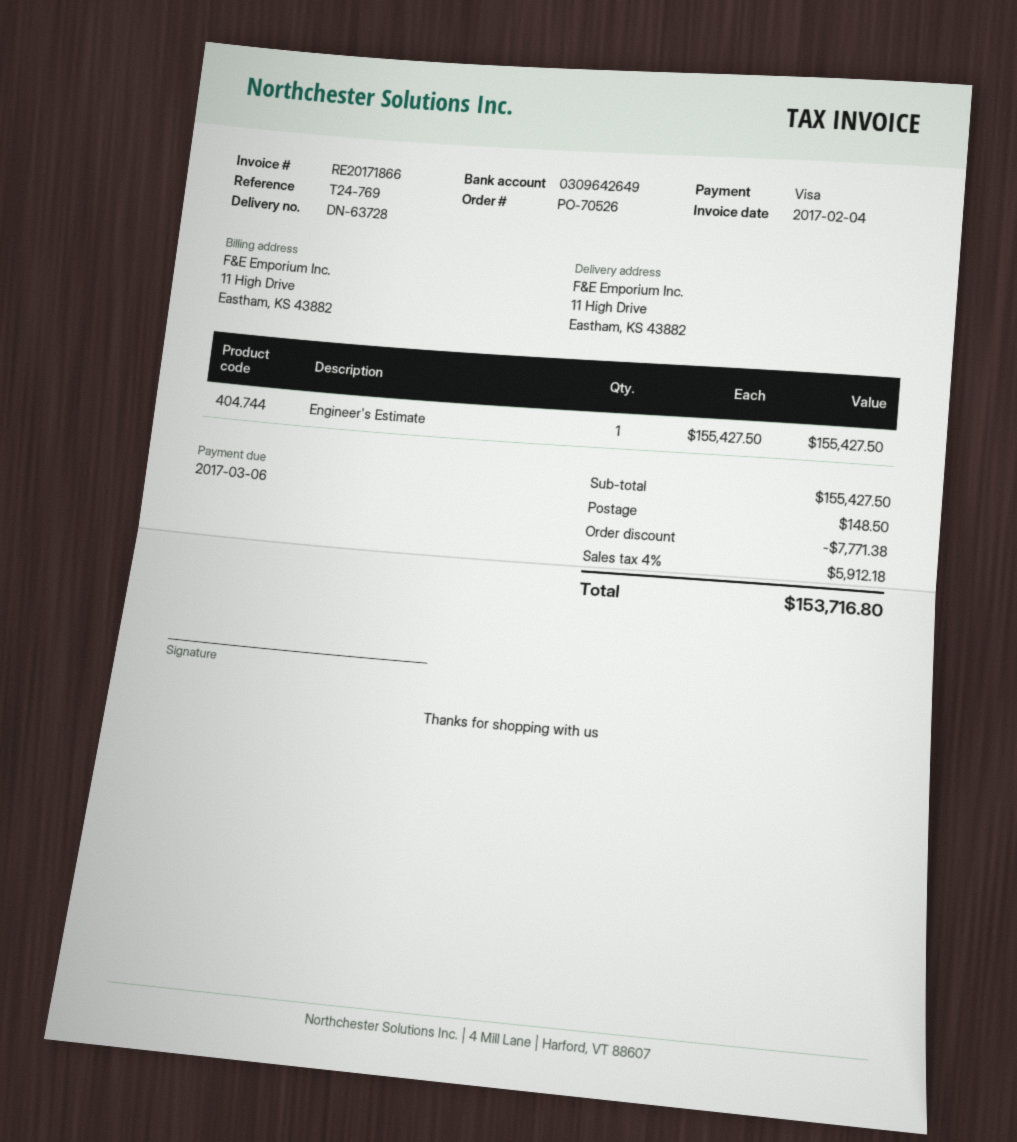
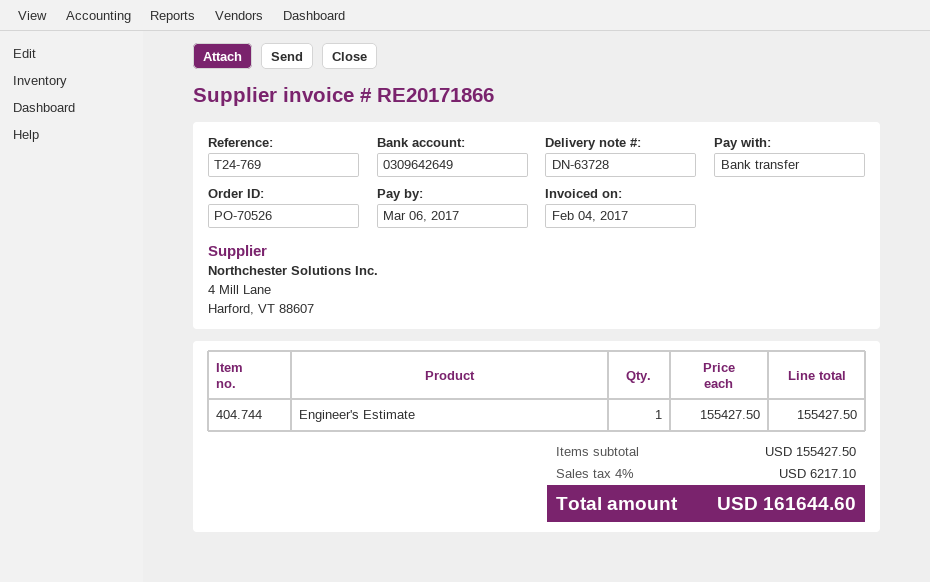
payment method: Visa -> bank transfer
discount: 7771.38 -> none
shipping: 148.50 -> none
tax: 4% = 5912.18 -> 4% = 6217.10
total: 153716.80 -> 161644.60

